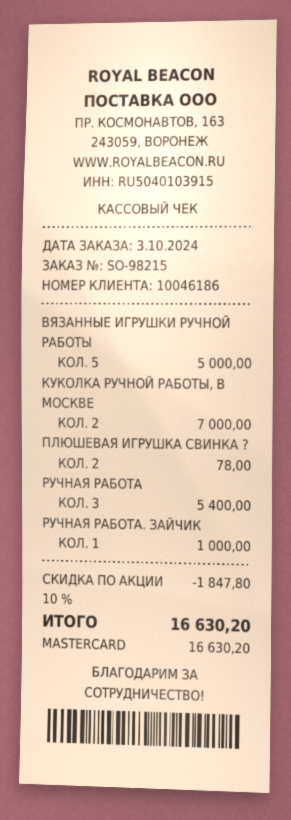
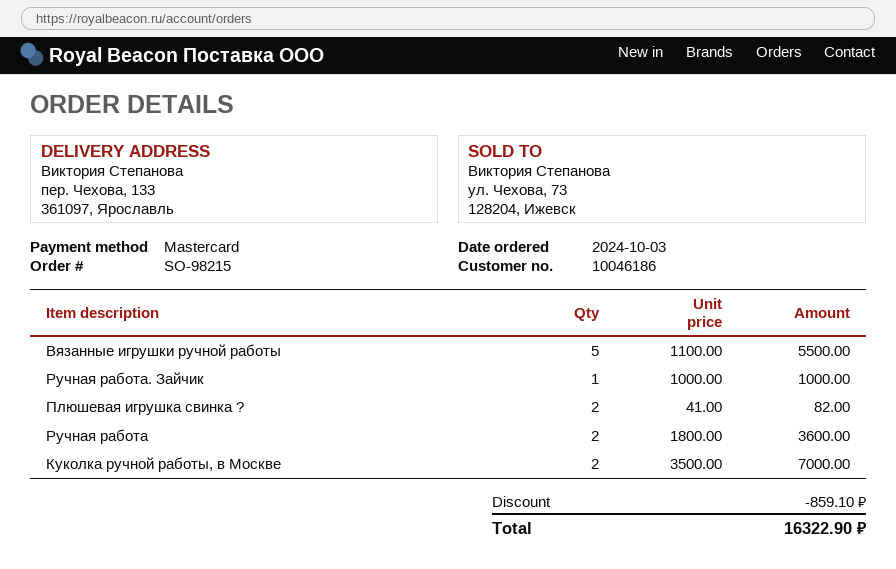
ВЯЗАННЫЕ ИГРУШКИ РУЧНОЙ РАБОТЫ: 5 for 5000.00 -> 5 for 5500.00
ПЛЮШЕВАЯ ИГРУШКА СВИНКА ?: 2 for 78.00 -> 2 for 82.00
РУЧНАЯ РАБОТА: 3 for 5400.00 -> 2 for 3600.00
discount: 1847.80 -> 859.10
total: 16630.20 -> 16322.90

